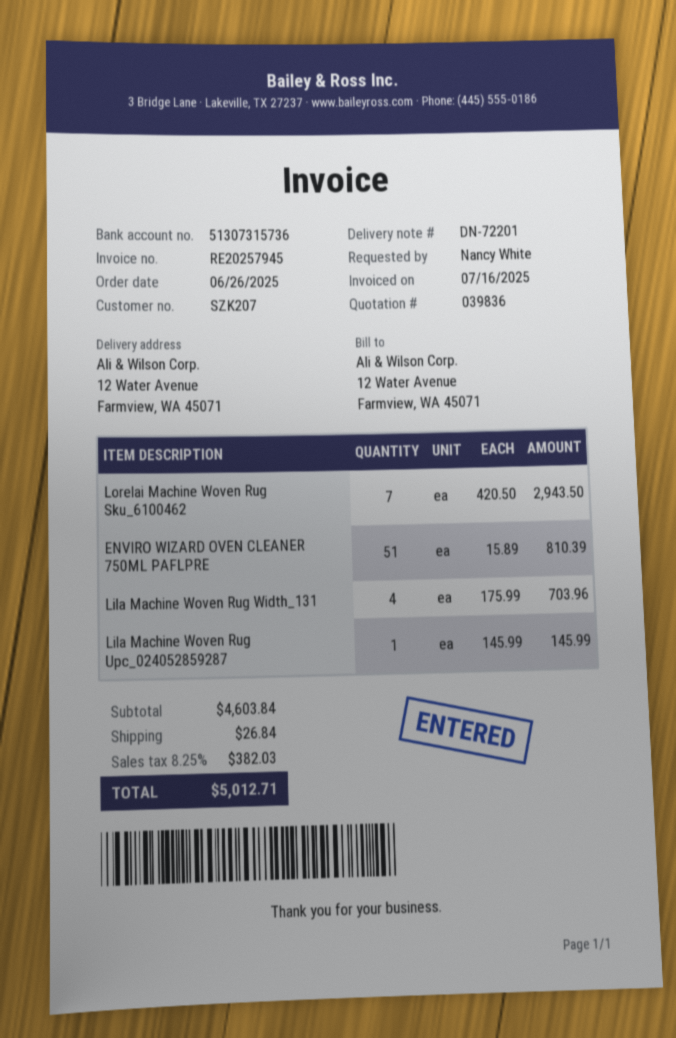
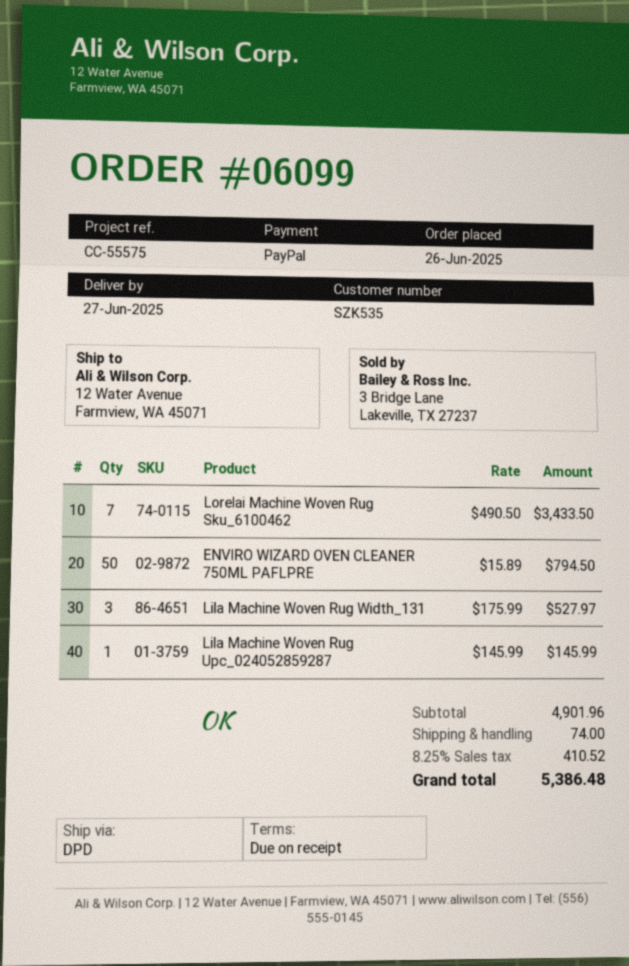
customer number: SZK207 -> SZK535
Lorelai Machine Woven Rug Sku_6100462: 7 x 420.50 = 2943.50 -> 7 x 490.50 = 3433.50
ENVIRO WIZARD OVEN CLEANER 750ML PAFLPRE: 51 x 15.89 = 810.39 -> 50 x 15.89 = 794.50
Lila Machine Woven Rug Width_131: 4 x 175.99 = 703.96 -> 3 x 175.99 = 527.97
subtotal: 4603.84 -> 4901.96
shipping: 26.84 -> 74.00
tax: 8.25% = 382.03 -> 8.25% = 410.52
total: 5012.71 -> 5386.48

